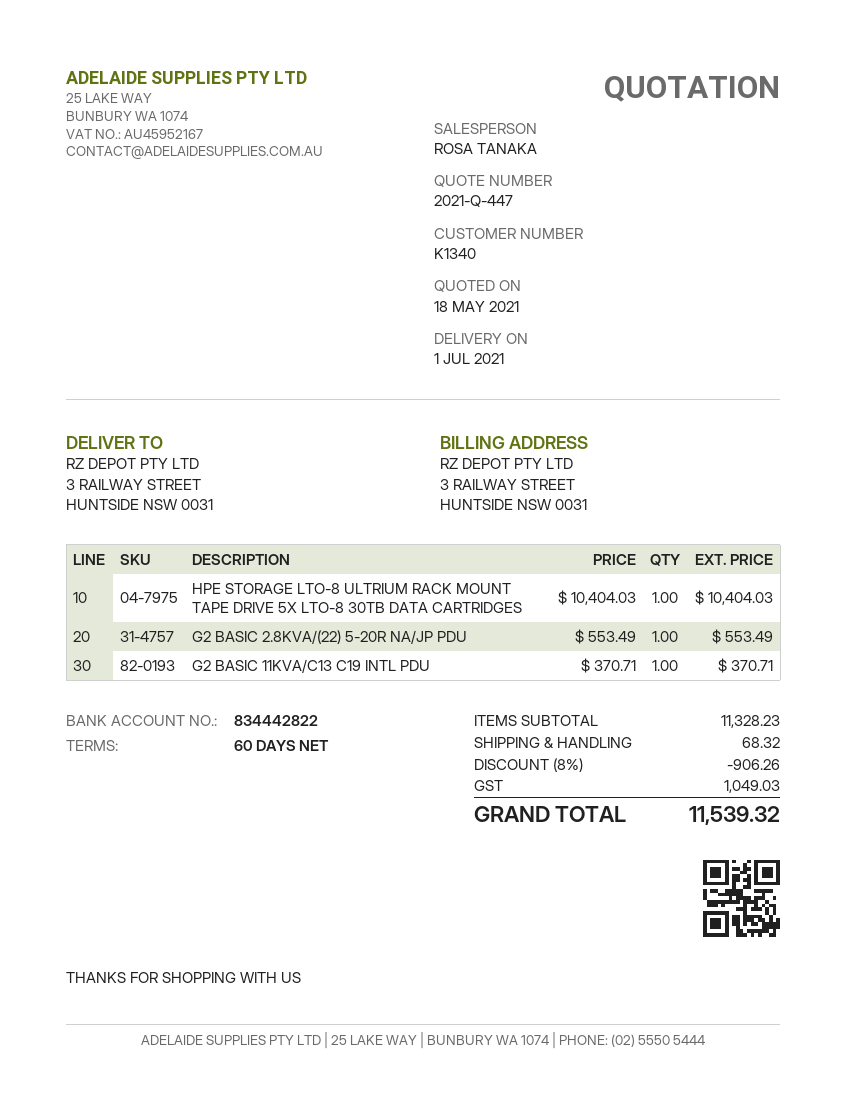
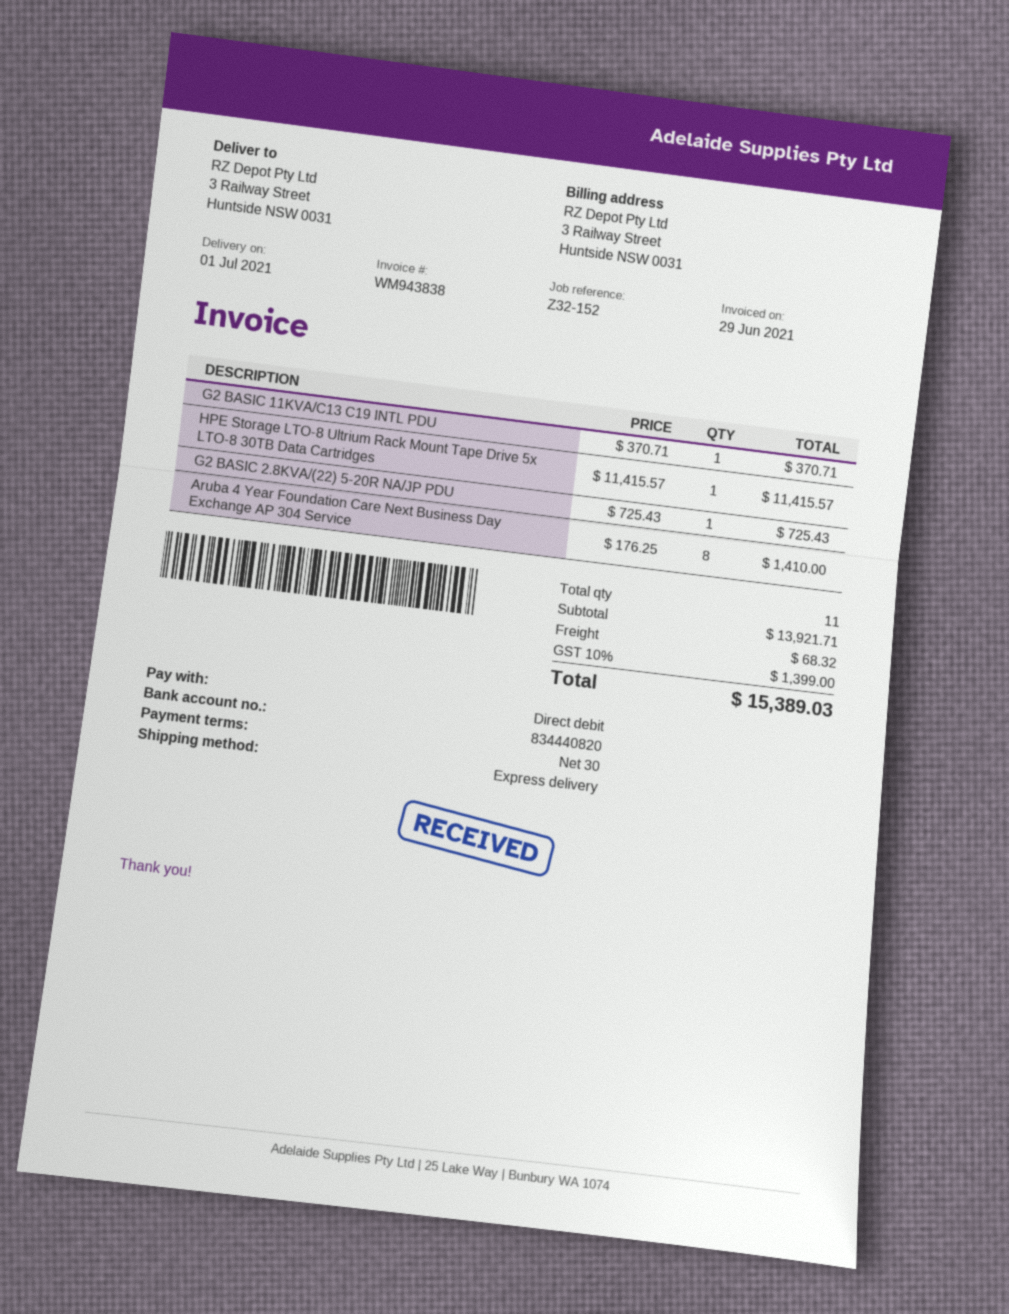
payment terms: 60 days -> 30 days
bank account: 834442822 -> 834440820
HPE STORAGE LTO-8 ULTRIUM RACK MOUNT TAPE DRIVE 5X LTO-8 30TB DATA CARTRIDGES: 1 x 10404.03 = 10404.03 -> 1 x 11415.57 = 11415.57
G2 BASIC 2.8KVA/(22) 5-20R NA/JP PDU: 1 x 553.49 = 553.49 -> 1 x 725.43 = 725.43
Aruba 4 Year Foundation Care Next Business Day Exchange AP 304 Service: none -> 8 x 176.25 = 1410.00
subtotal: 11328.23 -> 13921.71
discount: 8% = 906.26 -> none
tax: 1049.03 -> 1399.00
total: 11539.32 -> 15389.03

